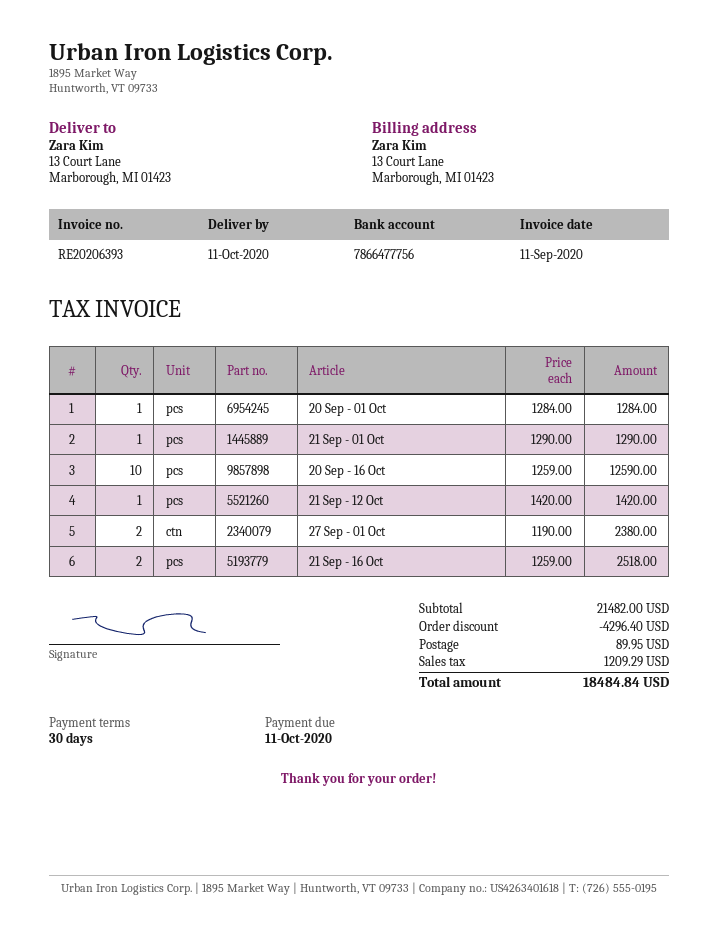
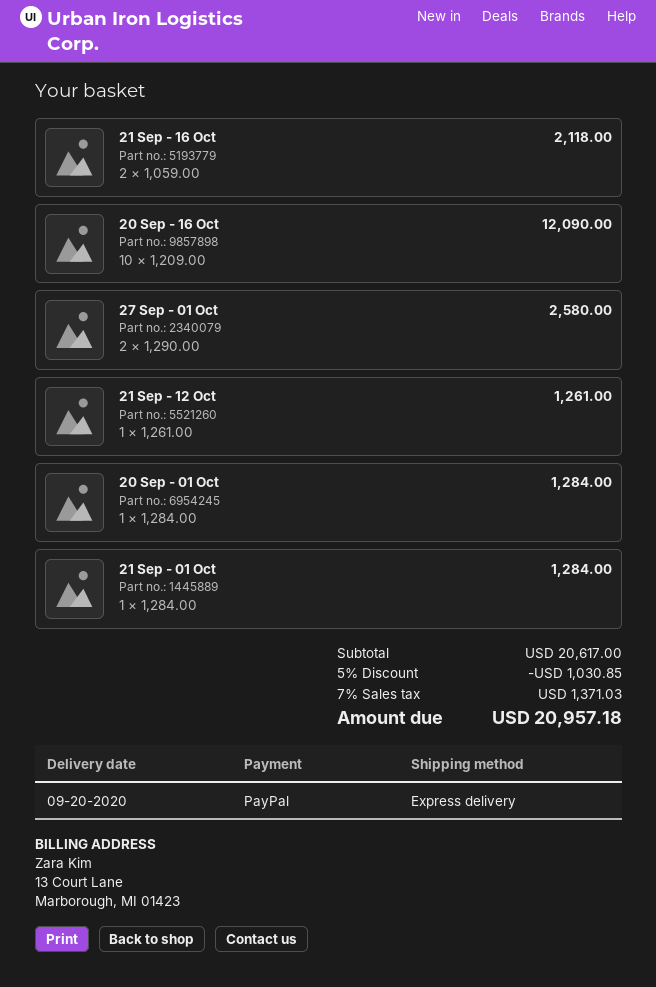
delivery date: 2020-10-11 -> 2020-09-20
21 Sep - 01 Oct: 1 x 1290.00 = 1290.00 -> 1 x 1284.00 = 1284.00
20 Sep - 16 Oct: 10 x 1259.00 = 12590.00 -> 10 x 1209.00 = 12090.00
21 Sep - 12 Oct: 1 x 1420.00 = 1420.00 -> 1 x 1261.00 = 1261.00
27 Sep - 01 Oct: 2 x 1190.00 = 2380.00 -> 2 x 1290.00 = 2580.00
21 Sep - 16 Oct: 2 x 1259.00 = 2518.00 -> 2 x 1059.00 = 2118.00
subtotal: 21482.00 -> 20617.00
discount: 4296.40 -> 1030.85
shipping: 89.95 -> none
tax: 1209.29 -> 1371.03
total: 18484.84 -> 20957.18

